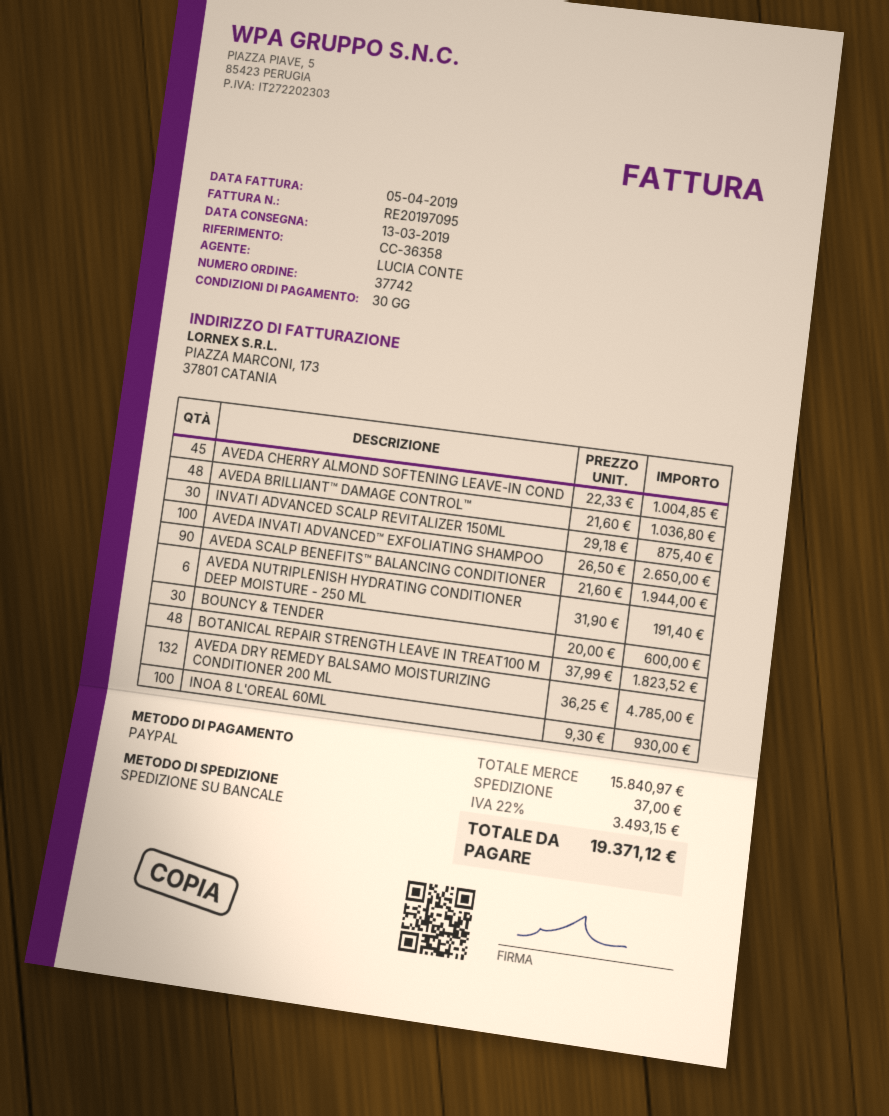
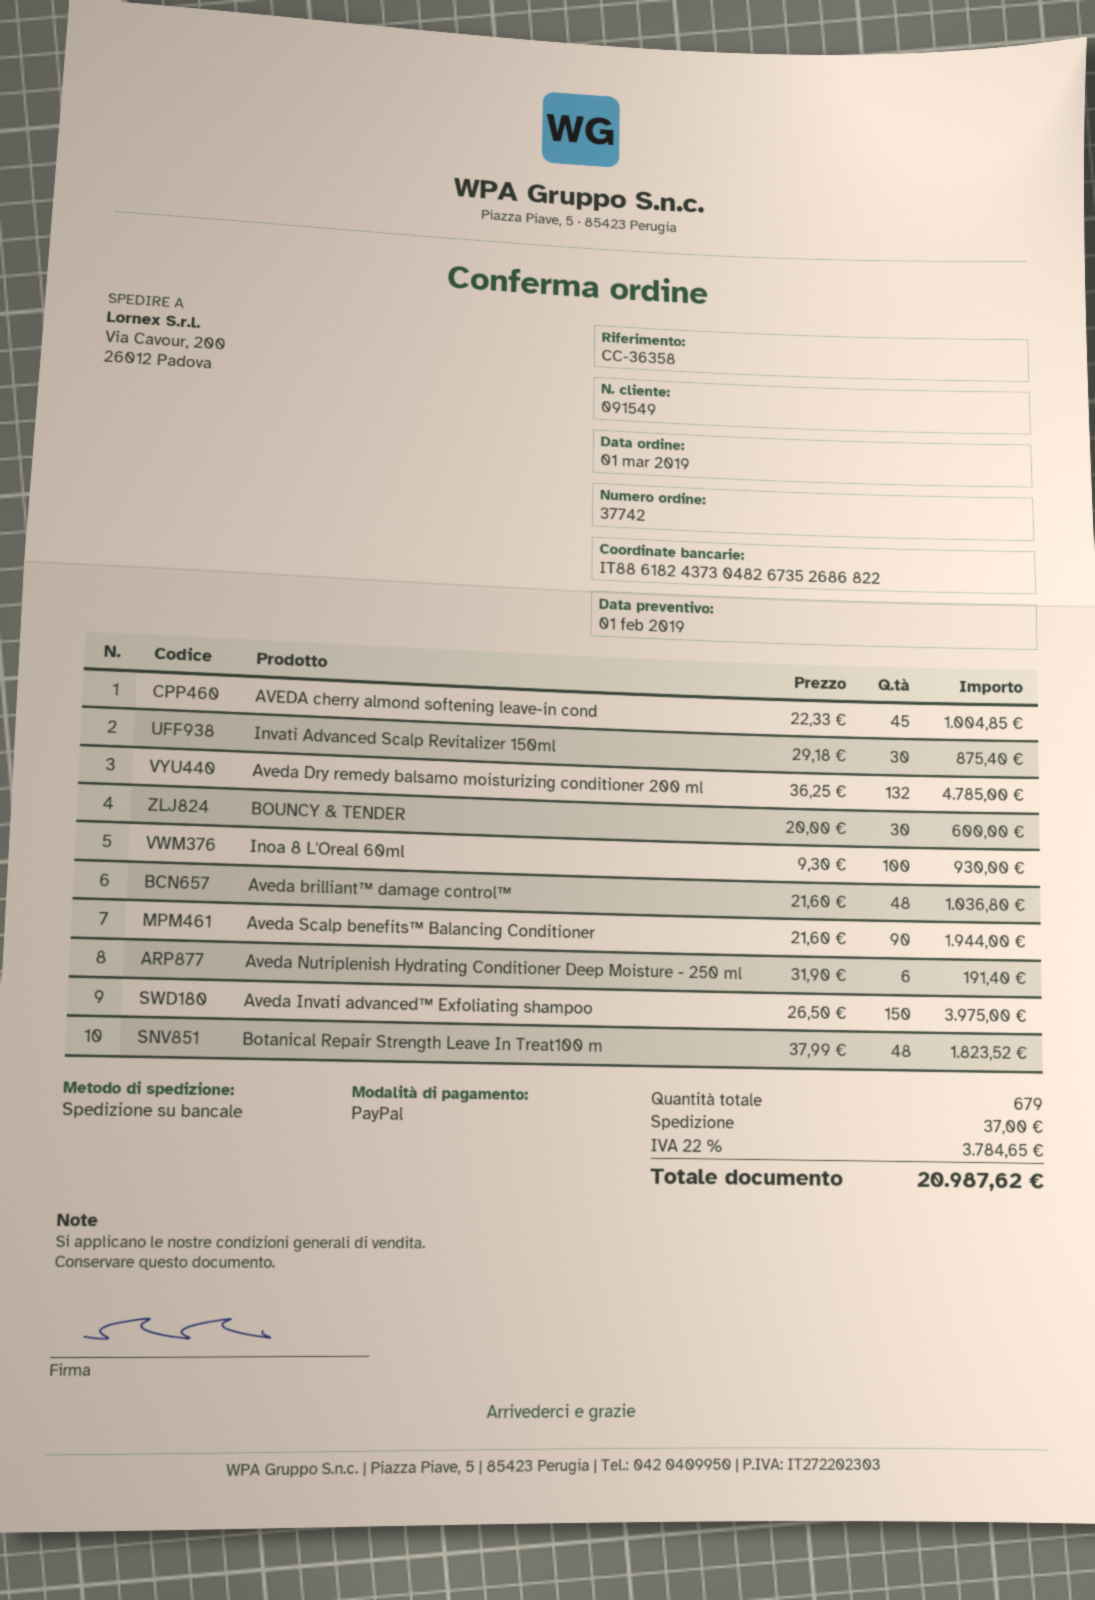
AVEDA INVATI ADVANCED™ EXFOLIATING SHAMPOO: 100 x 26.50 = 2650.00 -> 150 x 26.50 = 3975.00
tax: 22% = 3493.15 -> 22% = 3784.65
total: 19371.12 -> 20987.62

